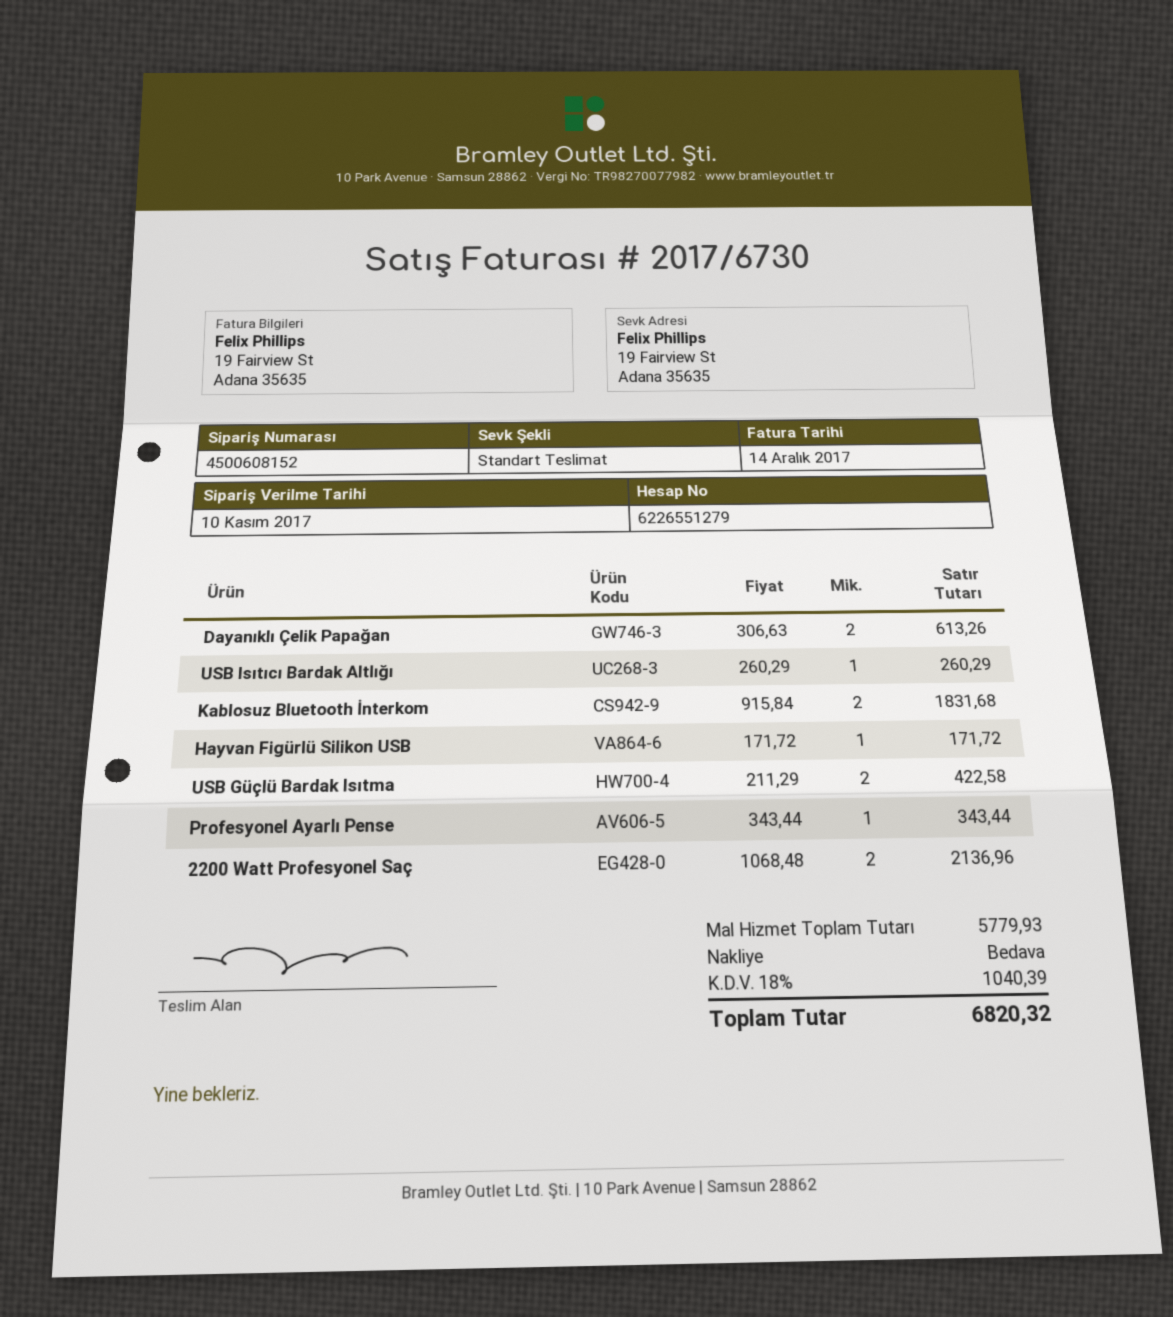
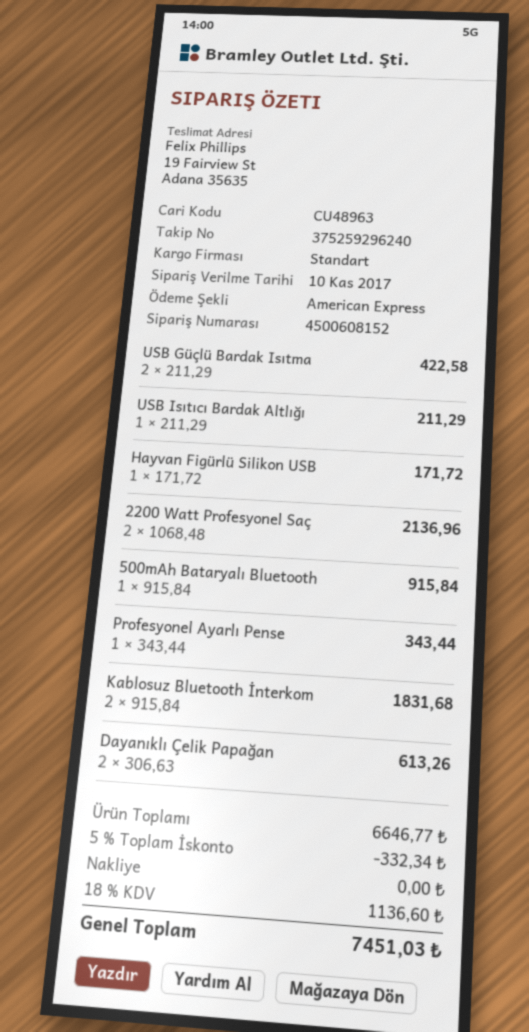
USB Isıtıcı Bardak Altlığı: 1 x 260.29 = 260.29 -> 1 x 211.29 = 211.29
500mAh Bataryalı Bluetooth: none -> 1 x 915.84 = 915.84
subtotal: 5779.93 -> 6646.77
discount: none -> 5% = 332.34
tax: 18% = 1040.39 -> 18% = 1136.60
total: 6820.32 -> 7451.03

